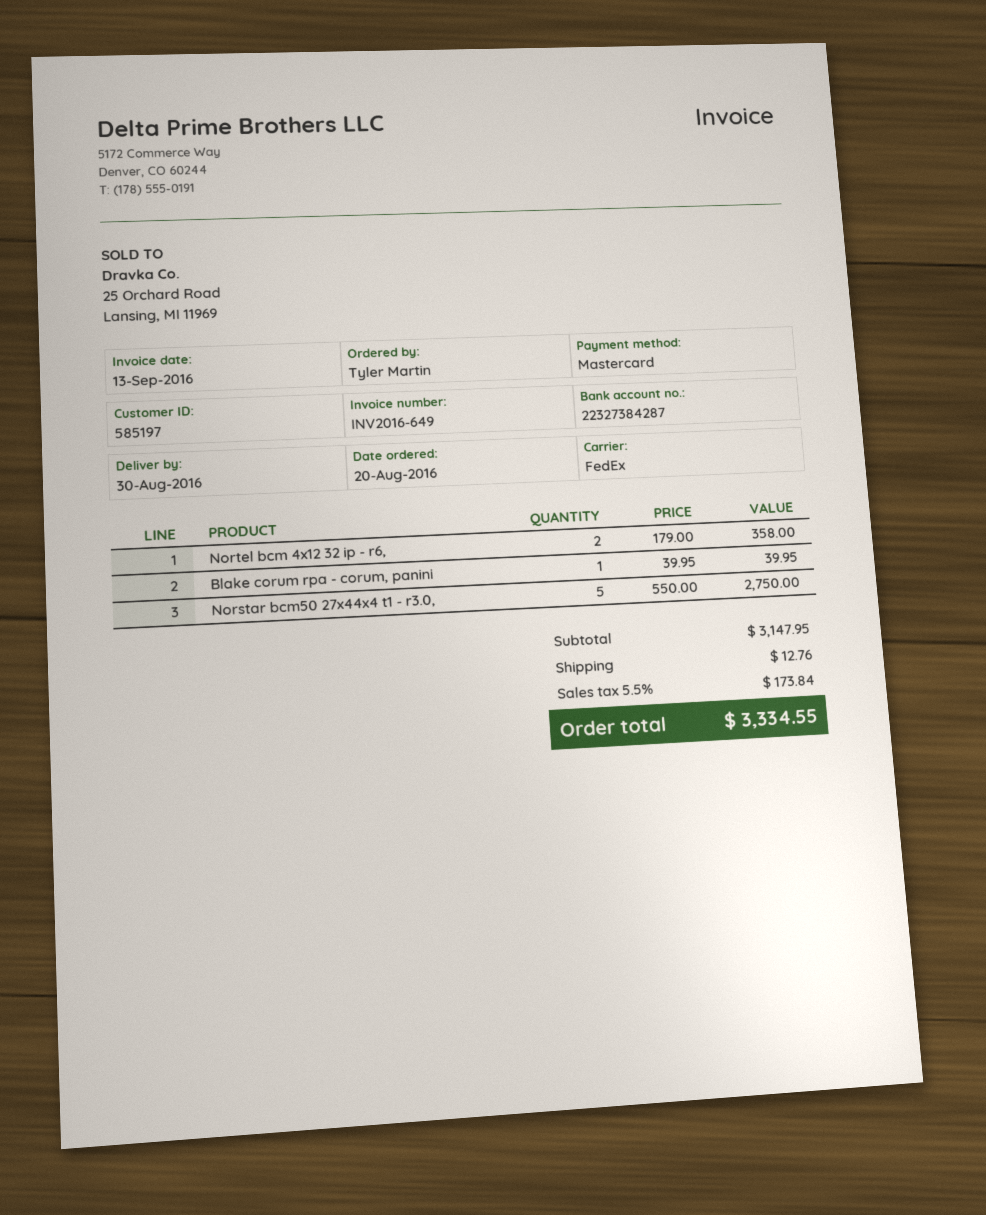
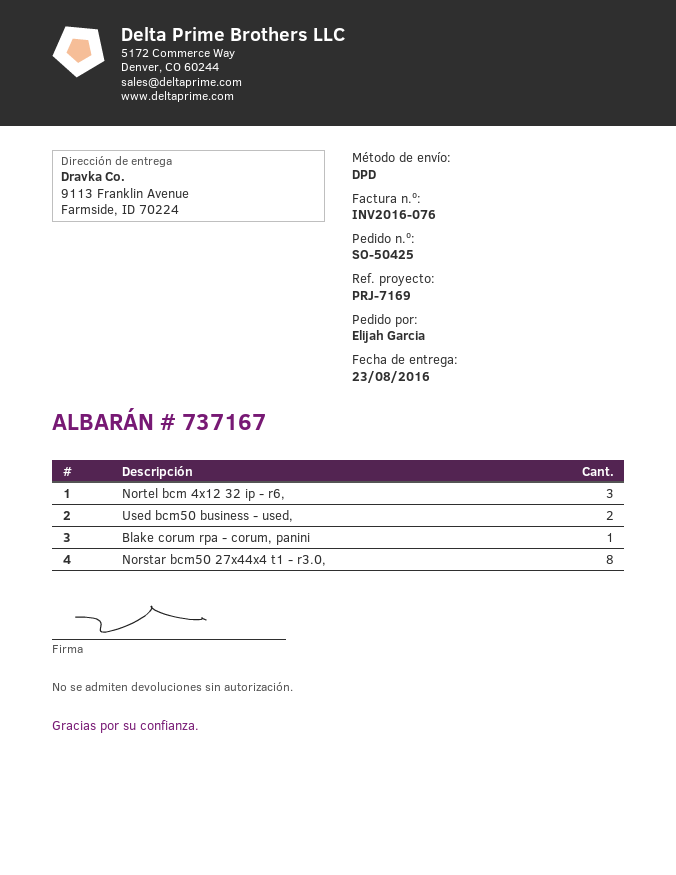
delivery date: 2016-08-30 -> 2016-08-23
invoice number: INV2016-649 -> INV2016-076
ordered by: Tyler Martin -> Elijah Garcia
shipping method: FedEx -> DPD
Nortel bcm 4x12 32 ip - r6,: 2 -> 3
Norstar bcm50 27x44x4 t1 - r3.0,: 5 -> 8
Used bcm50 business - used,: none -> 2

